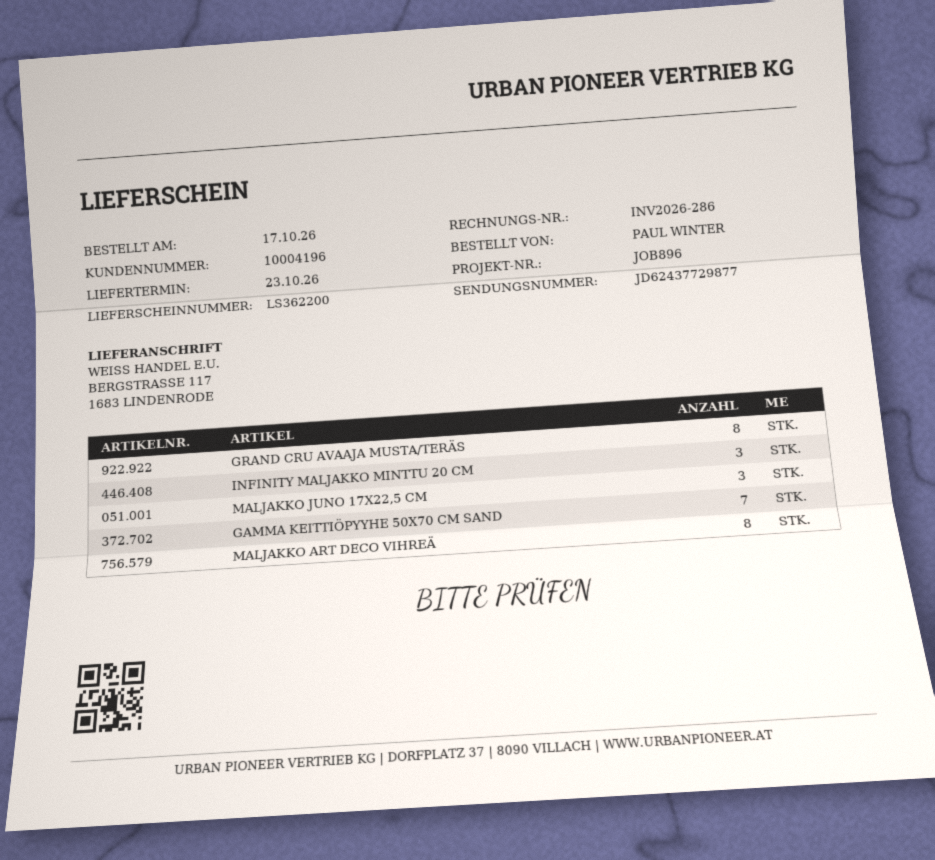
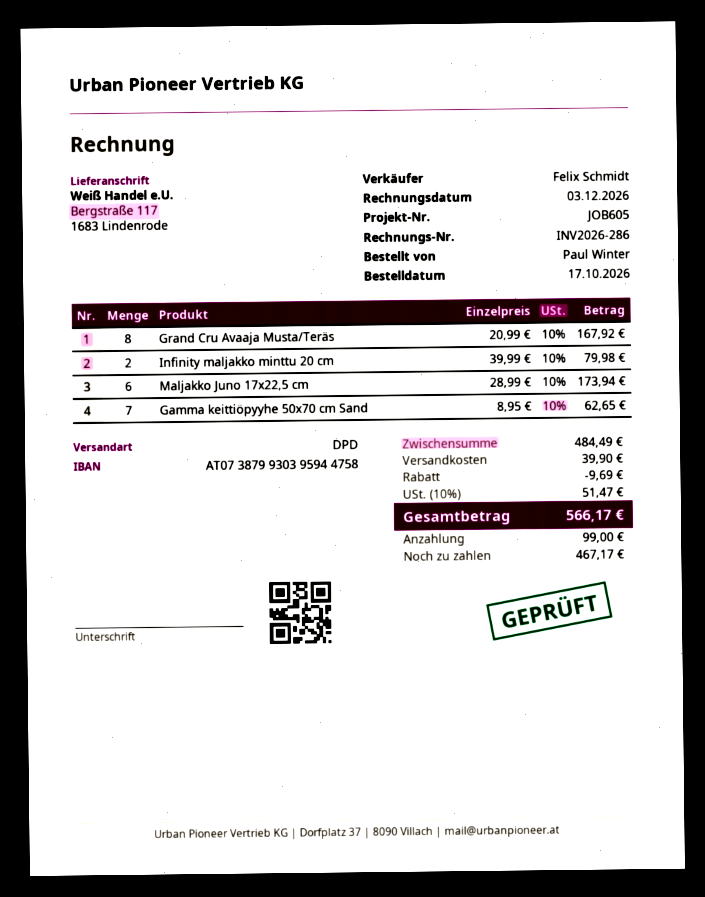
reference: JOB896 -> JOB605
INFINITY MALJAKKO MINTTU 20 CM: 3 -> 2
MALJAKKO JUNO 17X22,5 CM: 3 -> 6
MALJAKKO ART DECO VIHREÄ: 8 -> none

